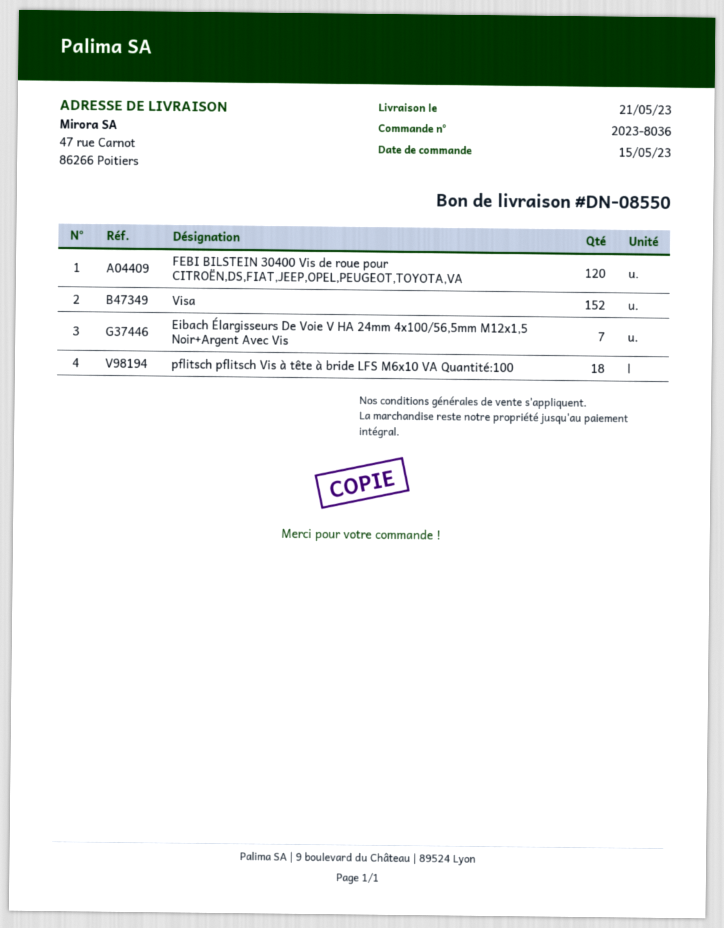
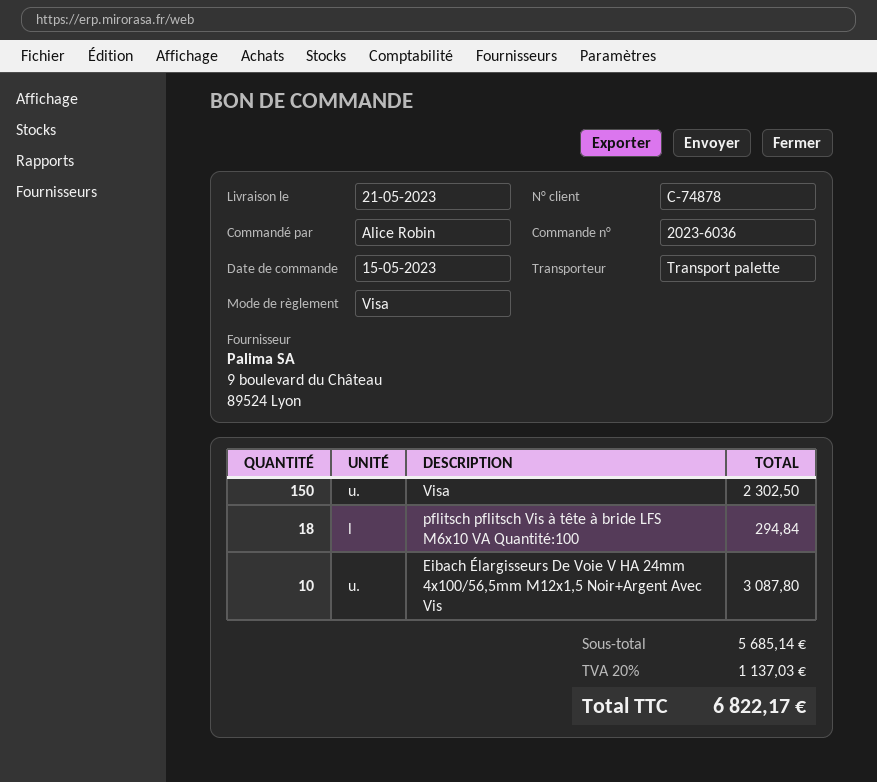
order number: 2023-8036 -> 2023-6036
FEBI BILSTEIN 30400 Vis de roue pour CITROËN,DS,FIAT,JEEP,OPEL,PEUGEOT,TOYOTA,VA: 120 -> none
Visa: 152 -> 150
Eibach Élargisseurs De Voie V HA 24mm 4x100/56,5mm M12x1,5 Noir+Argent Avec Vis: 7 -> 10

